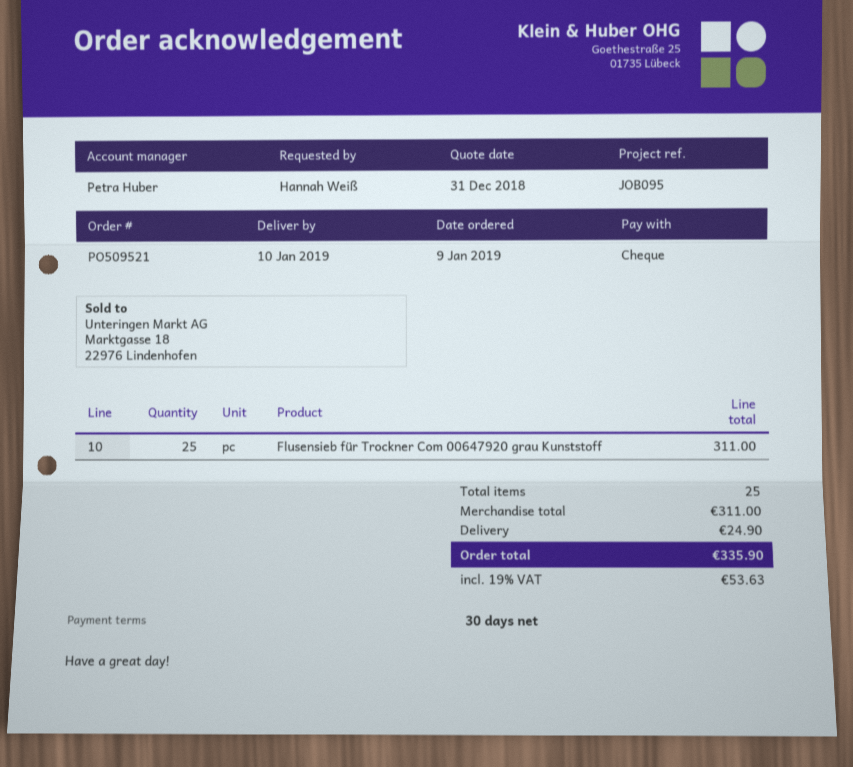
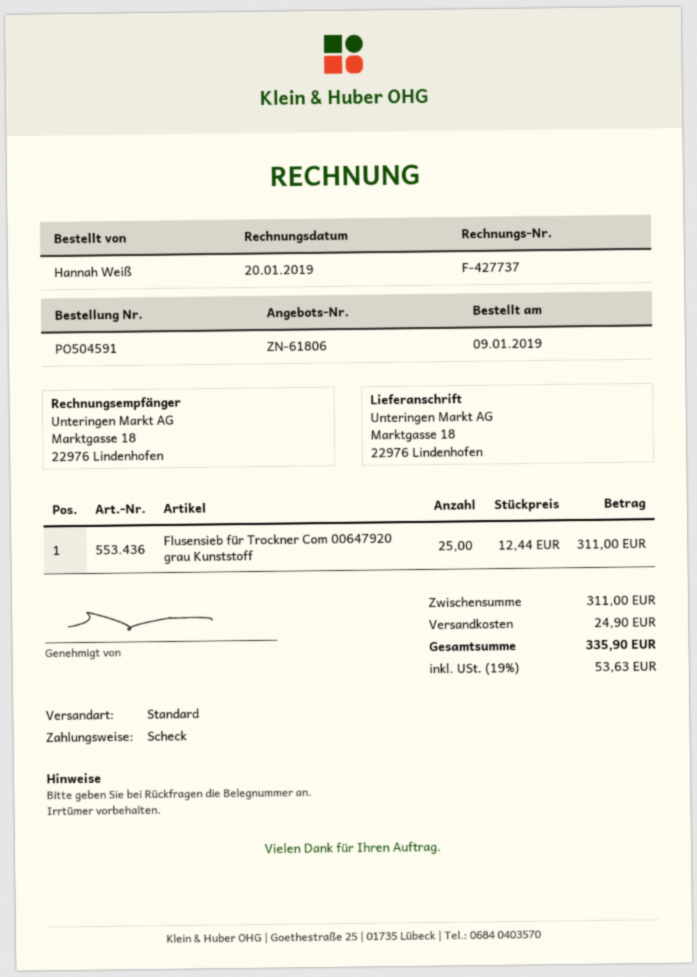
order number: PO509521 -> PO504591

